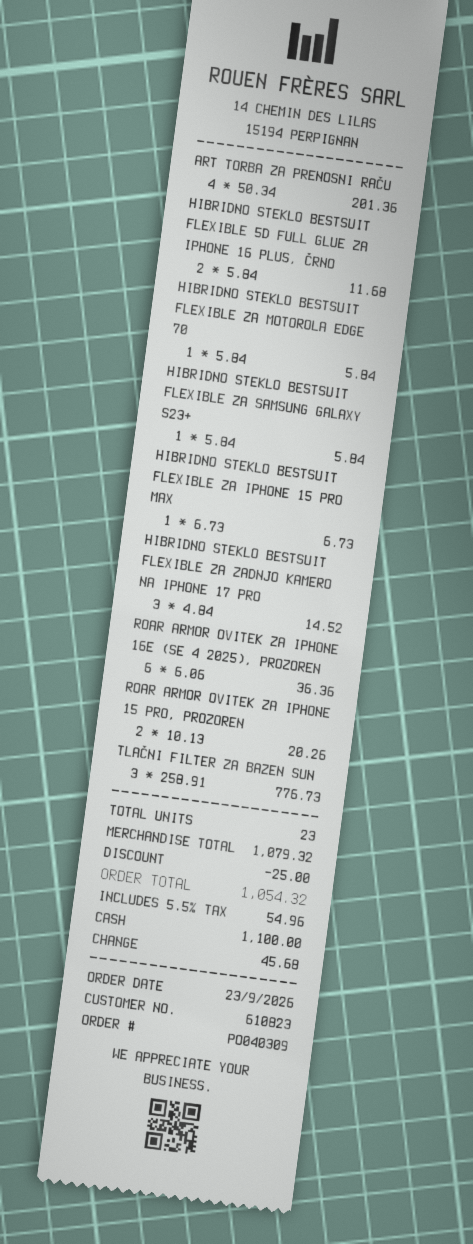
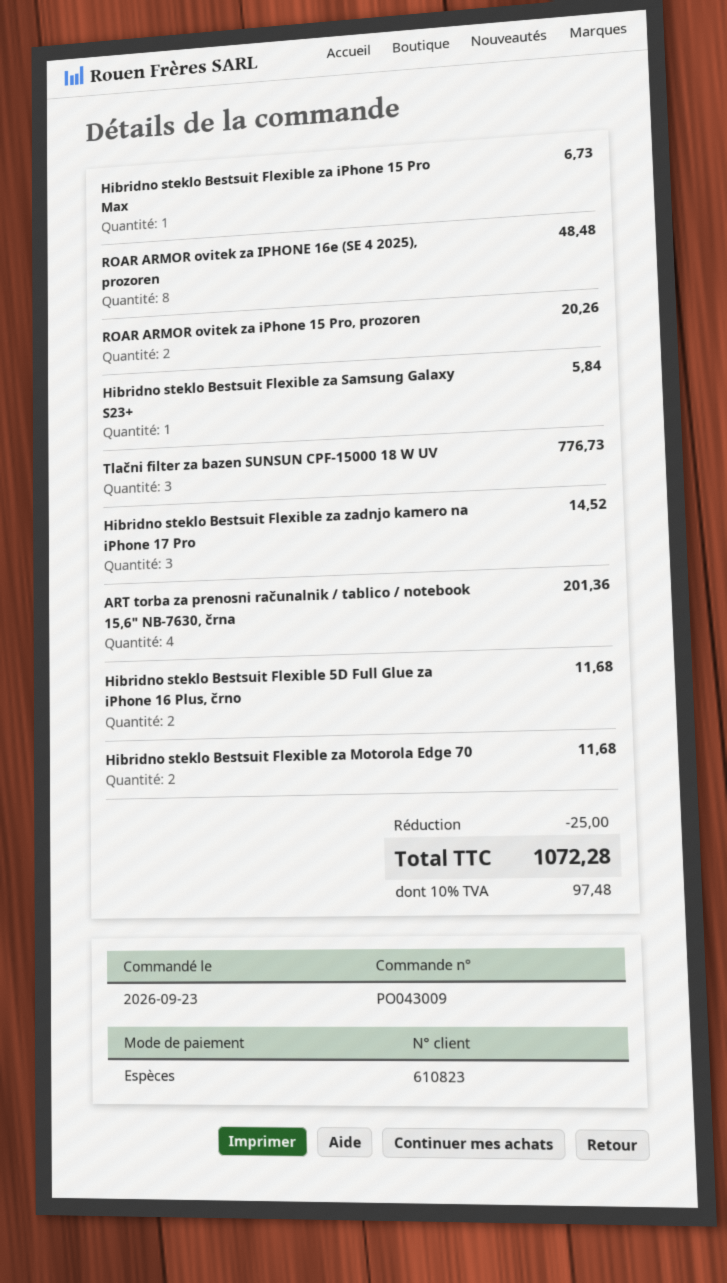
order number: PO040309 -> PO043009
HIBRIDNO STEKLO BESTSUIT FLEXIBLE ZA MOTOROLA EDGE 70: 1 for 5.84 -> 2 for 11.68
ROAR ARMOR OVITEK ZA IPHONE 16E (SE 4 2025), PROZOREN: 6 for 36.36 -> 8 for 48.48
tax: 5.5% = 54.96 -> 10% = 97.48
total: 1054.32 -> 1072.28

